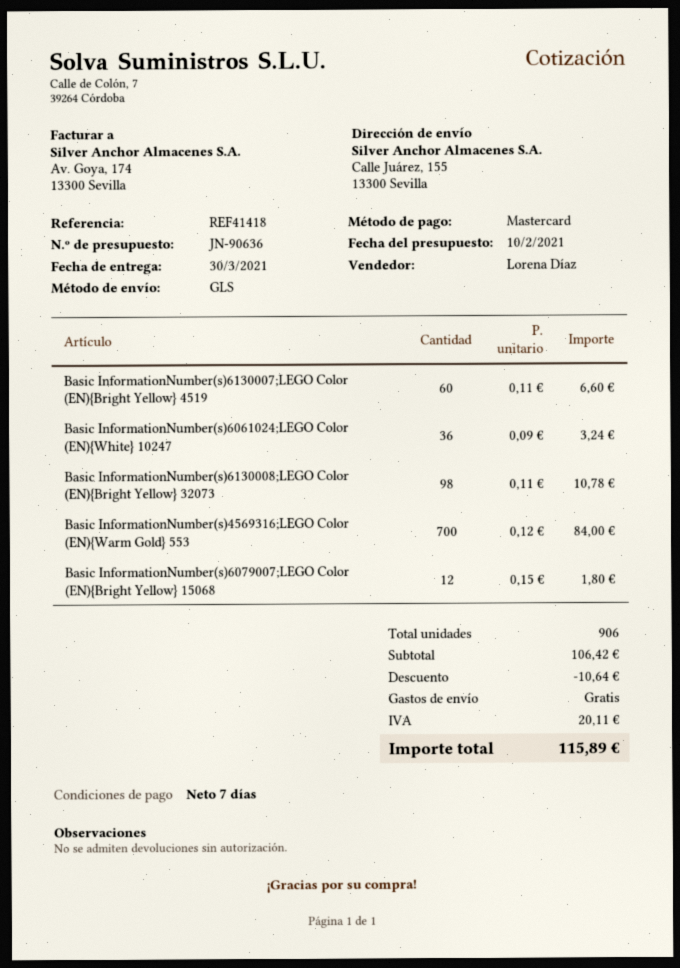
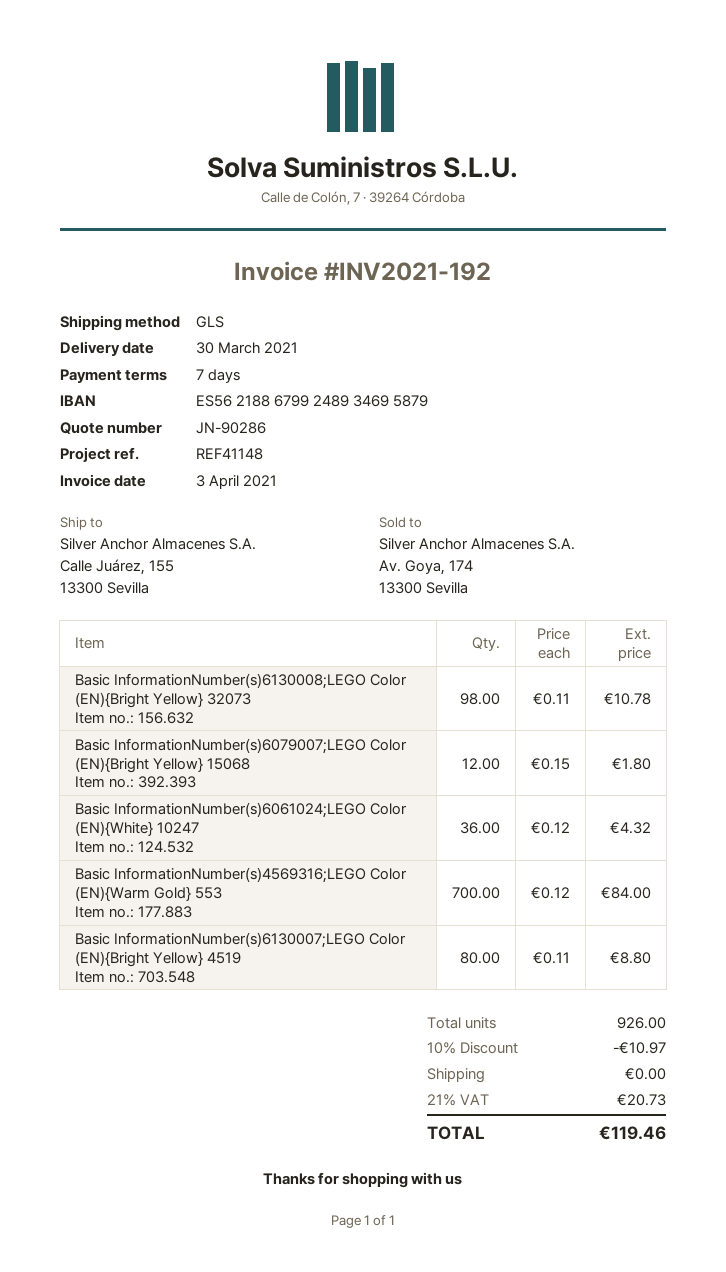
quote number: JN-90636 -> JN-90286
reference: REF41418 -> REF41148
Basic InformationNumber(s)6130007;LEGO Color (EN){Bright Yellow} 4519: 60 x 0.11 = 6.60 -> 80 x 0.11 = 8.80
Basic InformationNumber(s)6061024;LEGO Color (EN){White} 10247: 36 x 0.09 = 3.24 -> 36 x 0.12 = 4.32
total quantity: 906 -> 926
discount: 10.64 -> 10.97
tax: 20.11 -> 20.73
total: 115.89 -> 119.46

